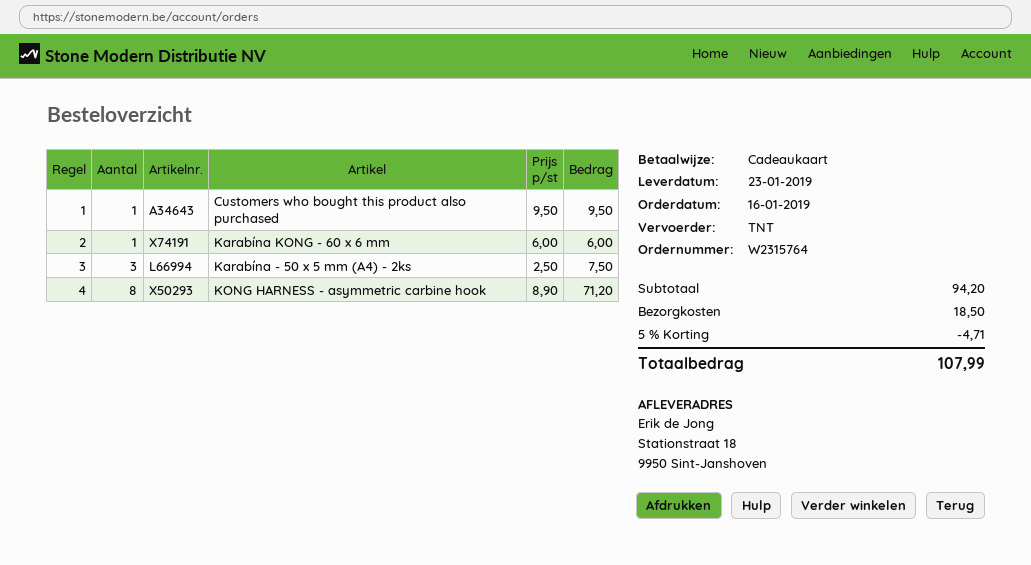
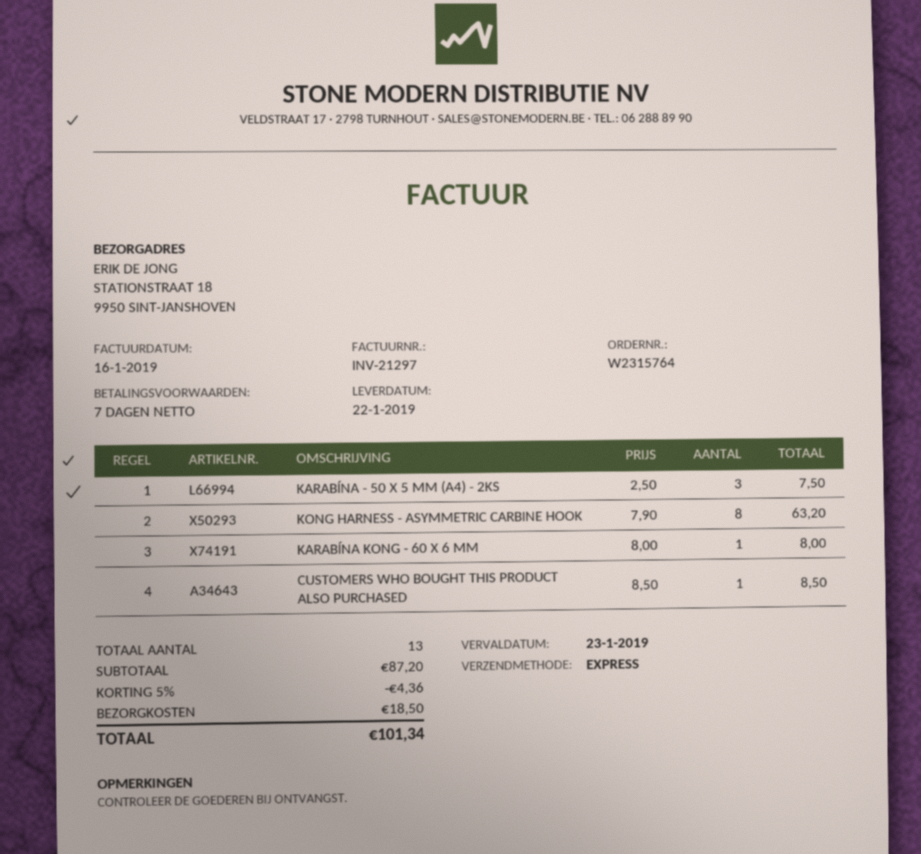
delivery date: 2019-01-23 -> 2019-01-22
shipping method: TNT -> express
Customers who bought this product also purchased: 1 x 9.50 = 9.50 -> 1 x 8.50 = 8.50
Karabína KONG - 60 x 6 mm: 1 x 6.00 = 6.00 -> 1 x 8.00 = 8.00
KONG HARNESS - asymmetric carbine hook: 8 x 8.90 = 71.20 -> 8 x 7.90 = 63.20
subtotal: 94.20 -> 87.20
discount: 5% = 4.71 -> 5% = 4.36
total: 107.99 -> 101.34

